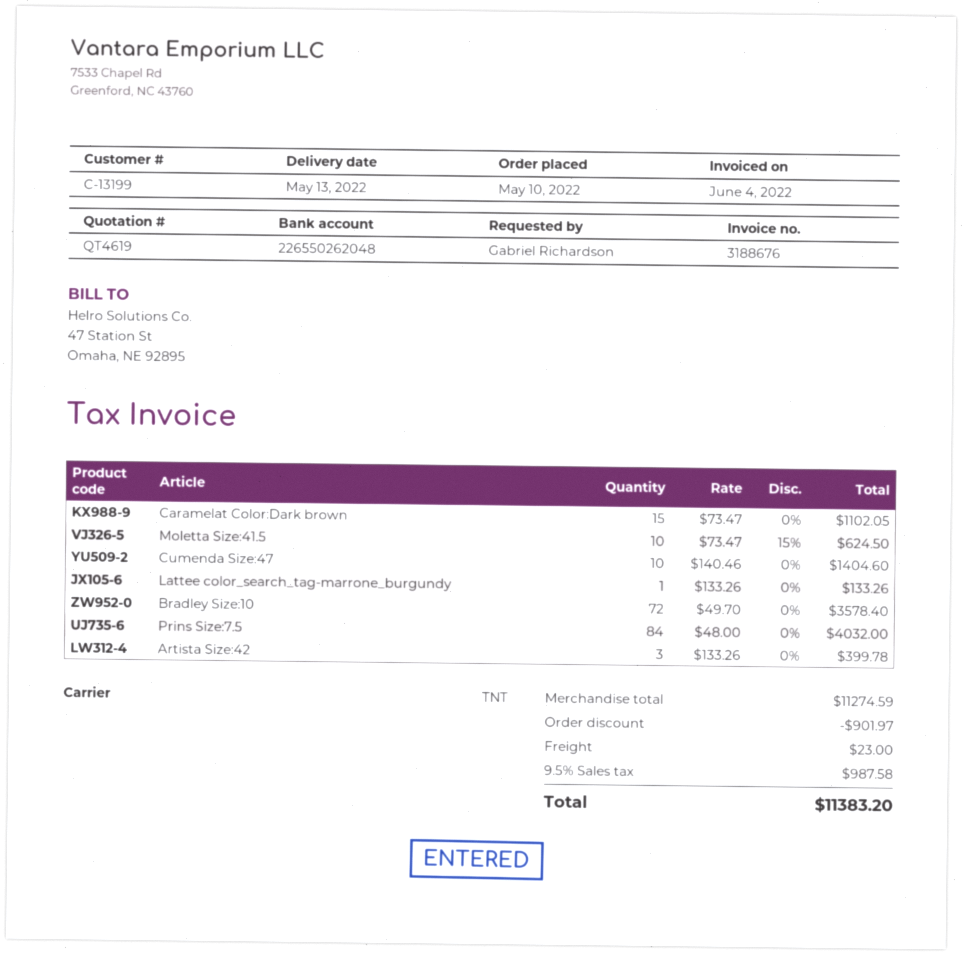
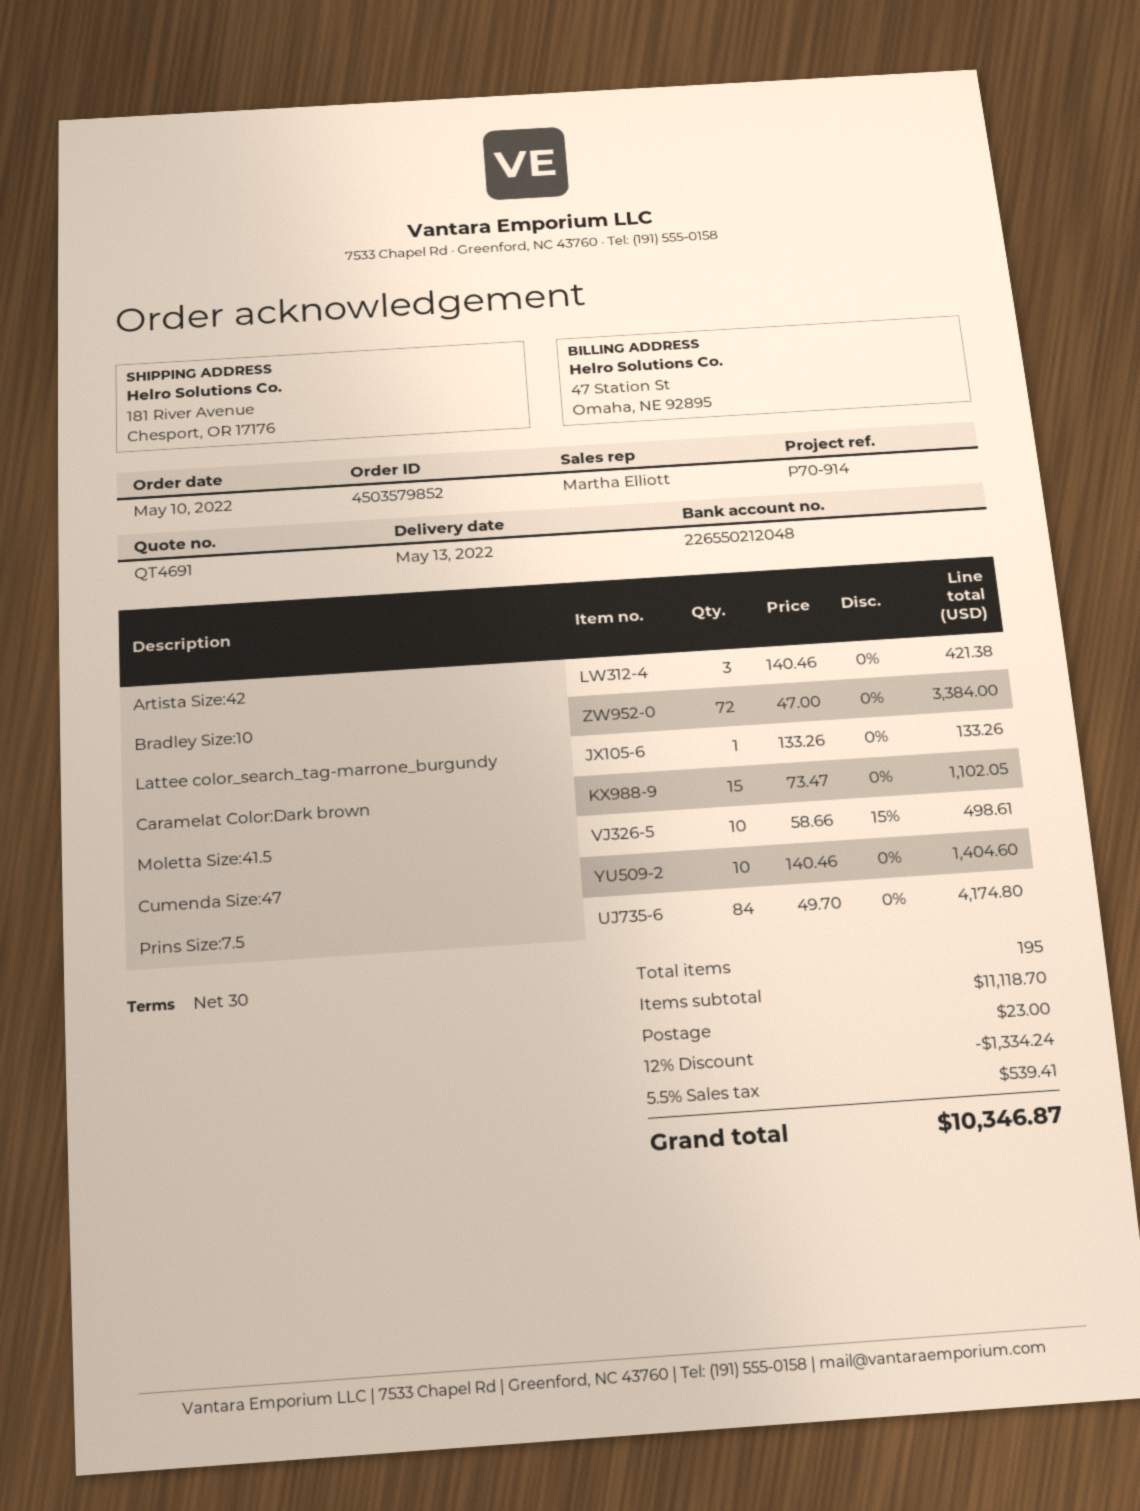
quote number: QT4619 -> QT4691
bank account: 226550262048 -> 226550212048
Moletta Size:41.5: 10 x 73.47 - 15% = 624.50 -> 10 x 58.66 - 15% = 498.61
Bradley Size:10: 72 x 49.70 = 3578.40 -> 72 x 47.00 = 3384.00
Prins Size:7.5: 84 x 48.00 = 4032.00 -> 84 x 49.70 = 4174.80
Artista Size:42: 3 x 133.26 = 399.78 -> 3 x 140.46 = 421.38
subtotal: 11274.59 -> 11118.70
discount: 901.97 -> 1334.24
tax: 9.5% = 987.58 -> 5.5% = 539.41
total: 11383.20 -> 10346.87

